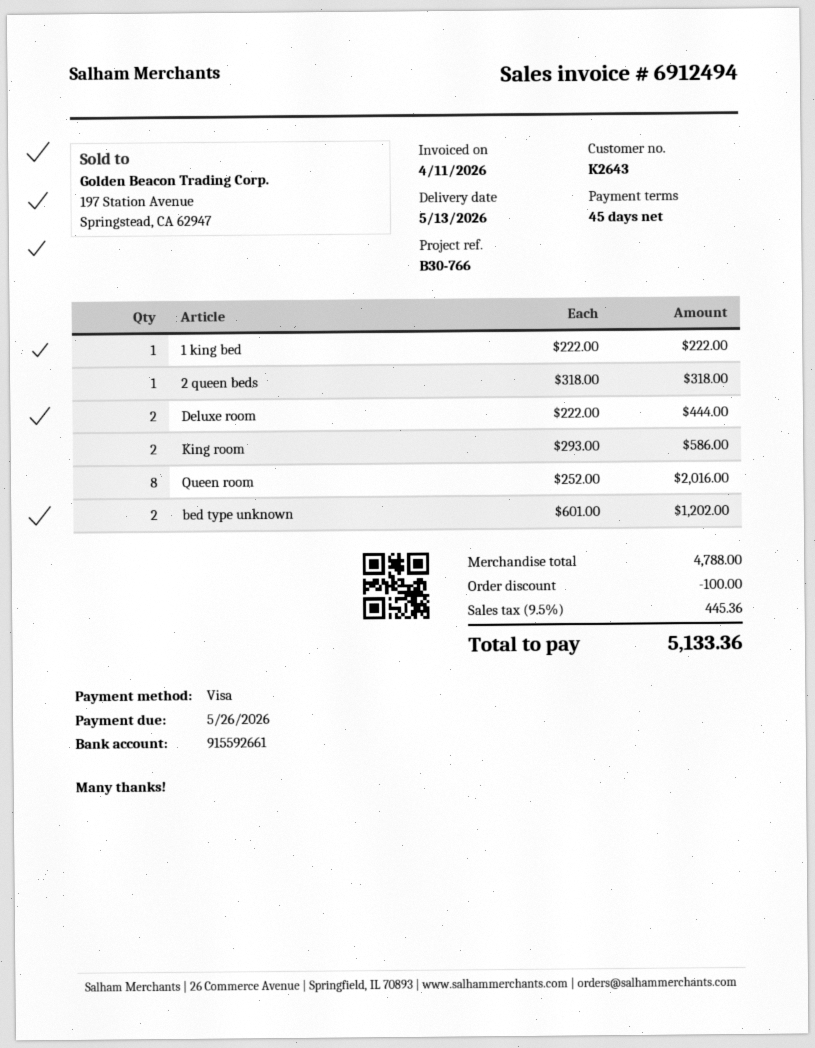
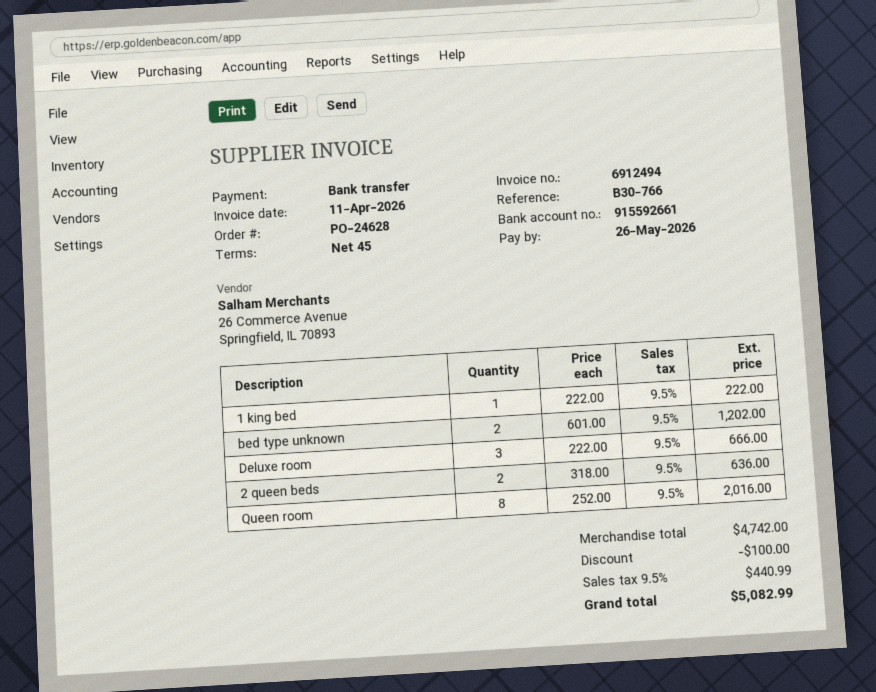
payment method: Visa -> bank transfer
2 queen beds: 1 x 318.00 = 318.00 -> 2 x 318.00 = 636.00
Deluxe room: 2 x 222.00 = 444.00 -> 3 x 222.00 = 666.00
King room: 2 x 293.00 = 586.00 -> none
subtotal: 4788.00 -> 4742.00
tax: 9.5% = 445.36 -> 9.5% = 440.99
total: 5133.36 -> 5082.99

